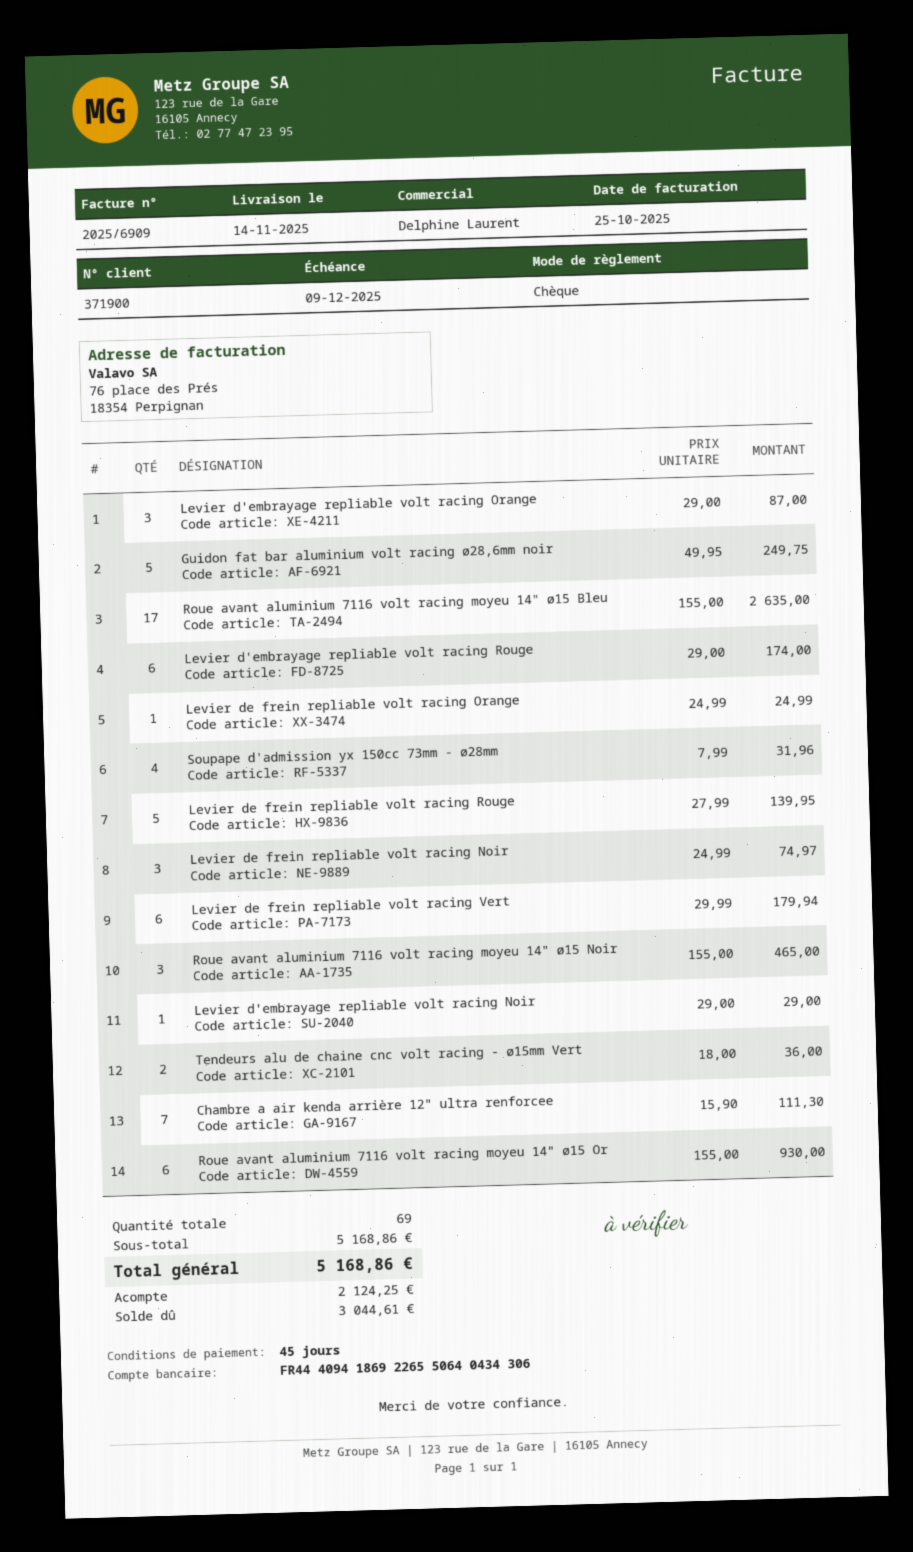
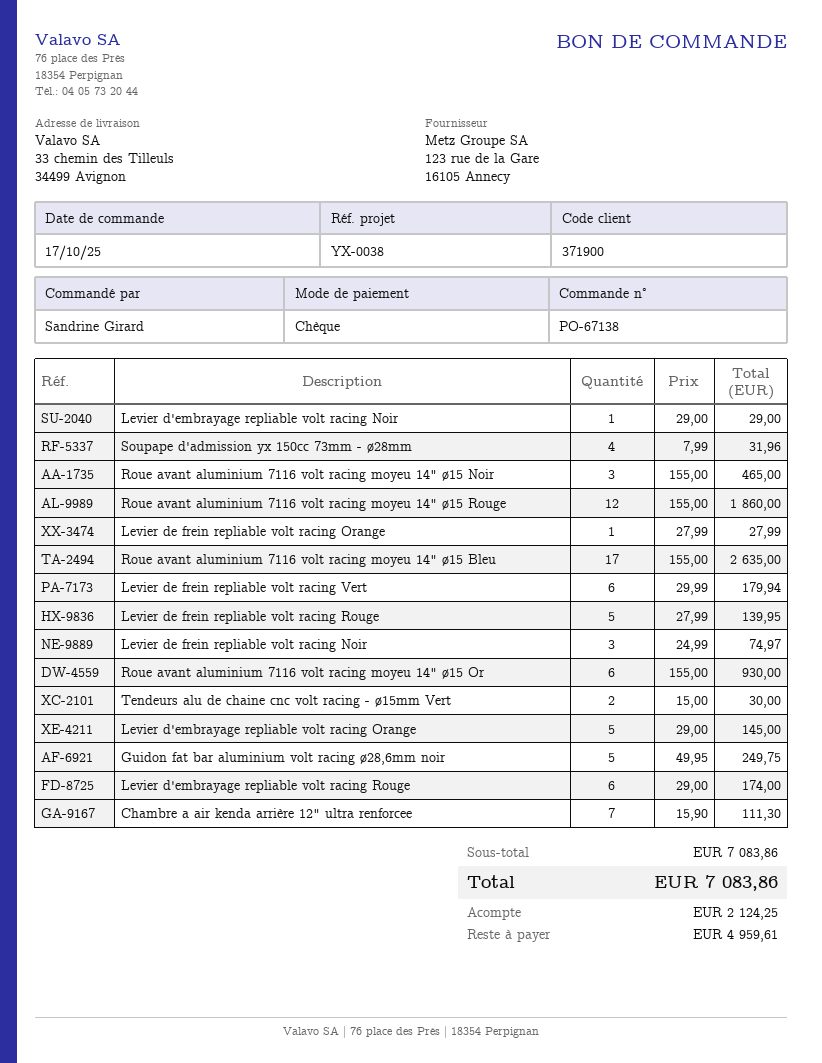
Levier d'embrayage repliable volt racing Orange: 3 x 29.00 = 87.00 -> 5 x 29.00 = 145.00
Levier de frein repliable volt racing Orange: 1 x 24.99 = 24.99 -> 1 x 27.99 = 27.99
Tendeurs alu de chaine cnc volt racing - ø15mm Vert: 2 x 18.00 = 36.00 -> 2 x 15.00 = 30.00
Roue avant aluminium 7116 volt racing moyeu 14" ø15 Rouge: none -> 12 x 155.00 = 1860.00
subtotal: 5168.86 -> 7083.86
total: 5168.86 -> 7083.86
balance: 3044.61 -> 4959.61

